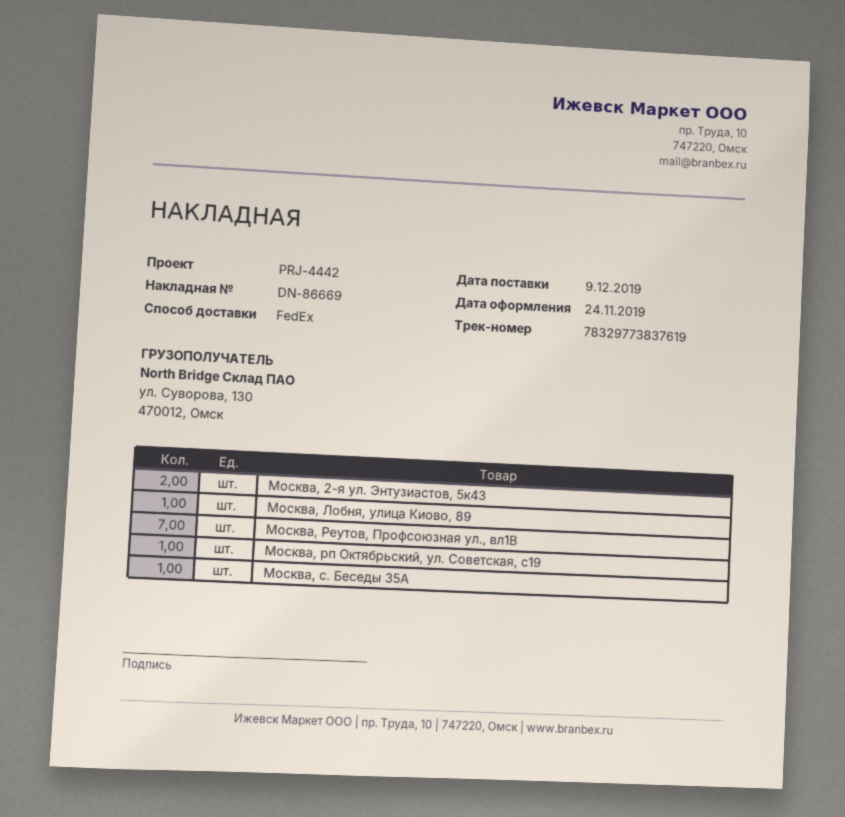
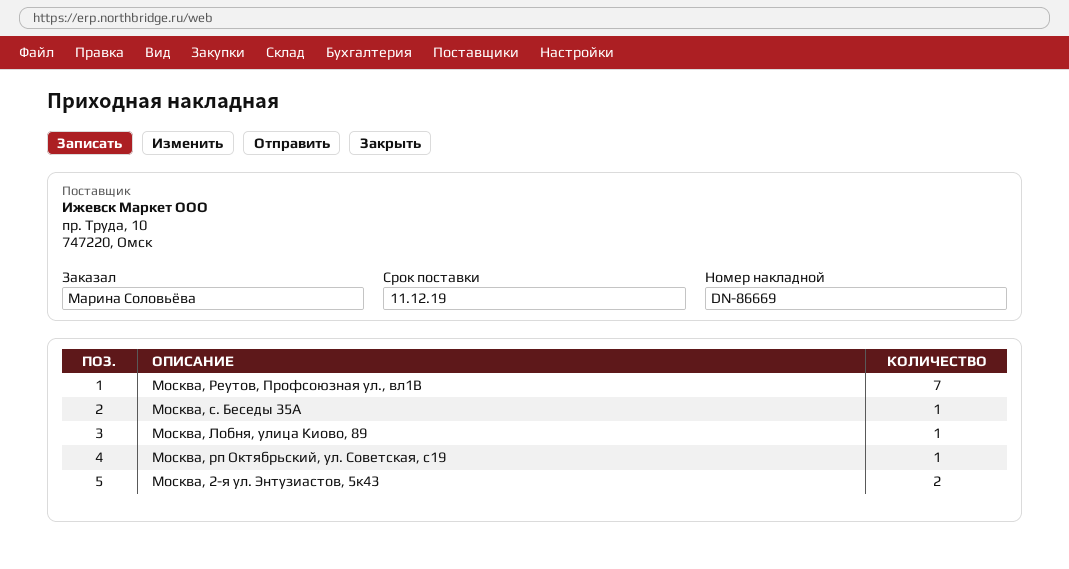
delivery date: 2019-12-09 -> 2019-12-11

